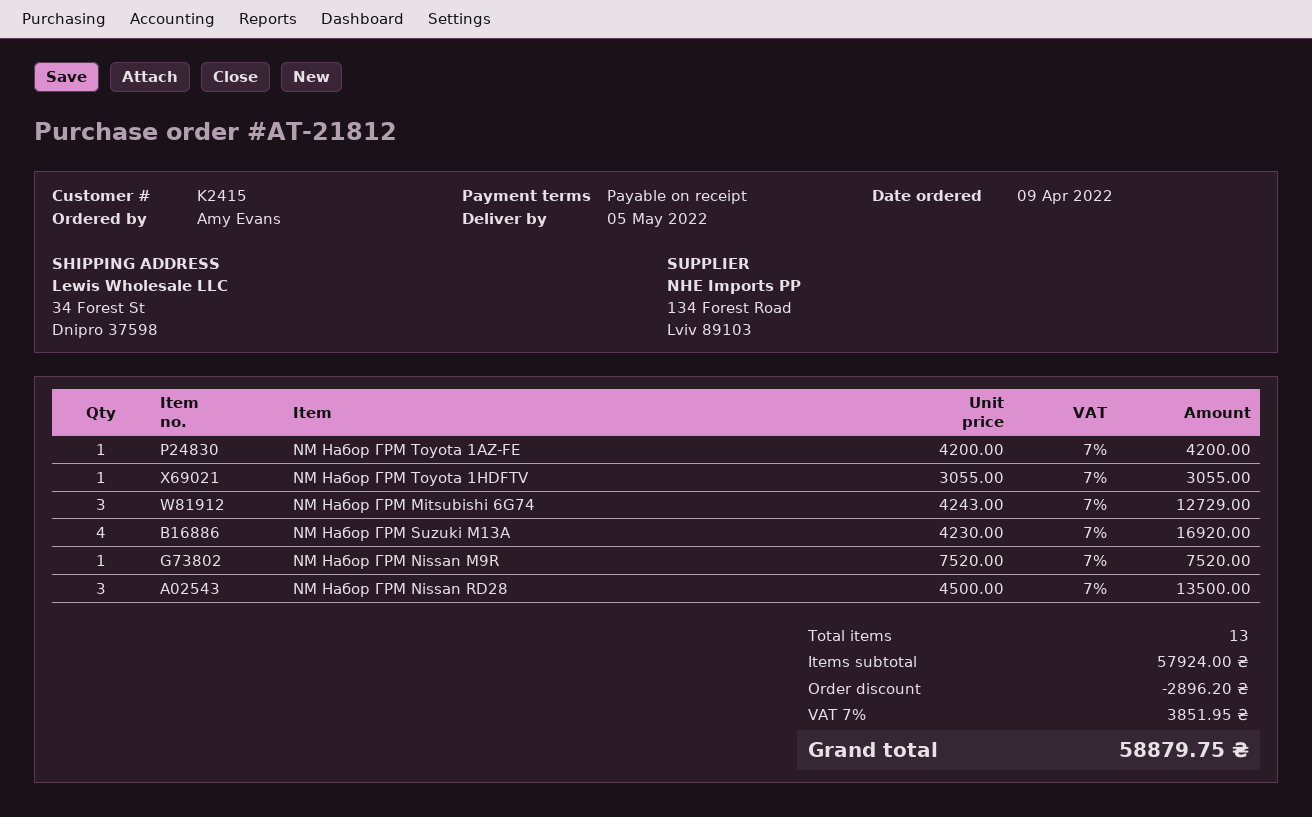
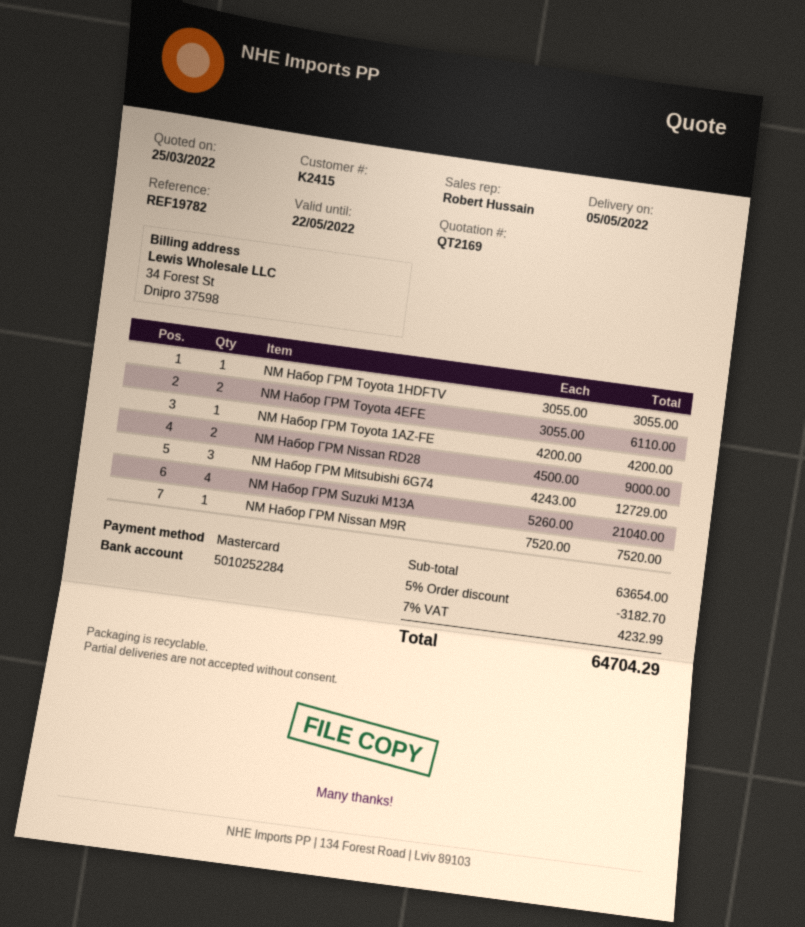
NM Набор ГРМ Suzuki M13A: 4 x 4230.00 = 16920.00 -> 4 x 5260.00 = 21040.00
NM Набор ГРМ Nissan RD28: 3 x 4500.00 = 13500.00 -> 2 x 4500.00 = 9000.00
NM Набор ГРМ Toyota 4EFE: none -> 2 x 3055.00 = 6110.00
subtotal: 57924.00 -> 63654.00
discount: 2896.20 -> 3182.70
tax: 7% = 3851.95 -> 7% = 4232.99
total: 58879.75 -> 64704.29

